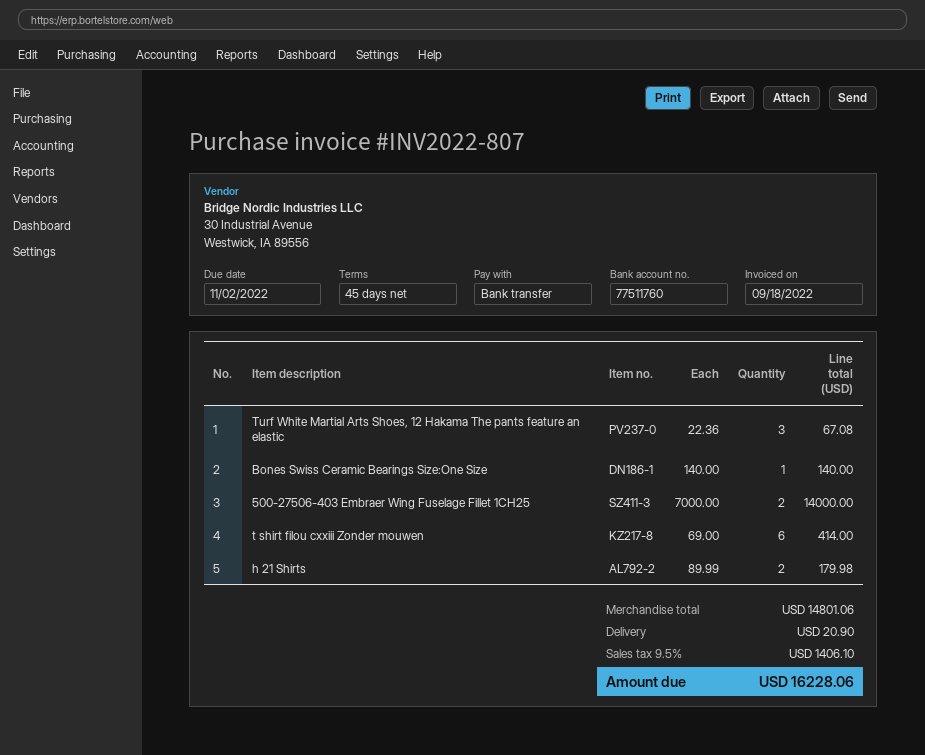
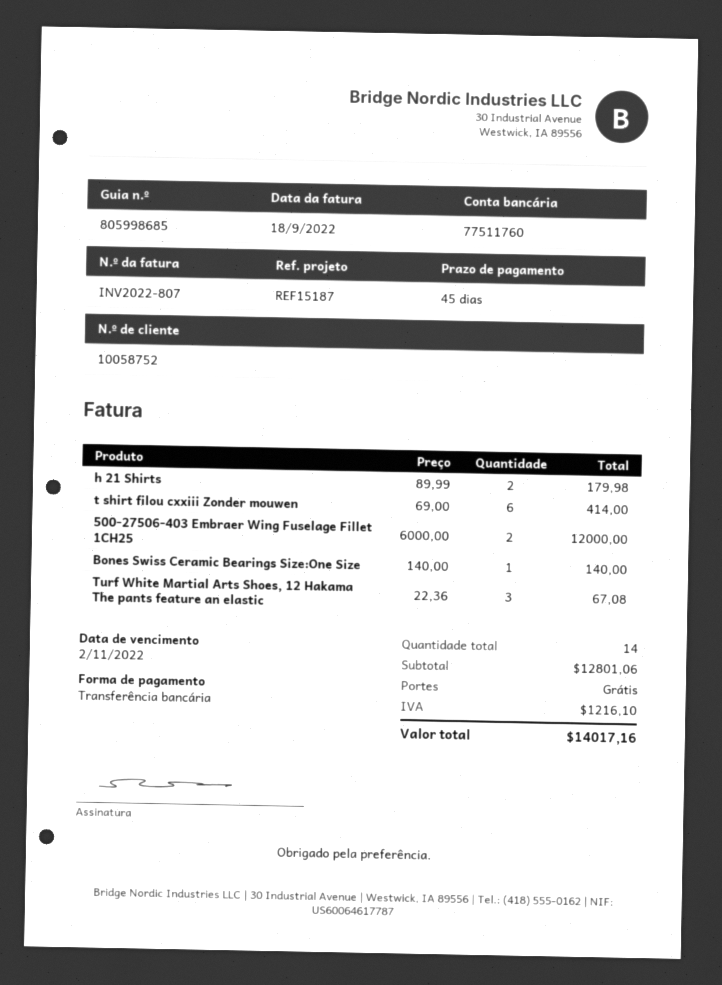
500-27506-403 Embraer Wing Fuselage Fillet 1CH25: 2 x 7000.00 = 14000.00 -> 2 x 6000.00 = 12000.00
subtotal: 14801.06 -> 12801.06
shipping: 20.90 -> 0.00
tax: 1406.10 -> 1216.10
total: 16228.06 -> 14017.16

